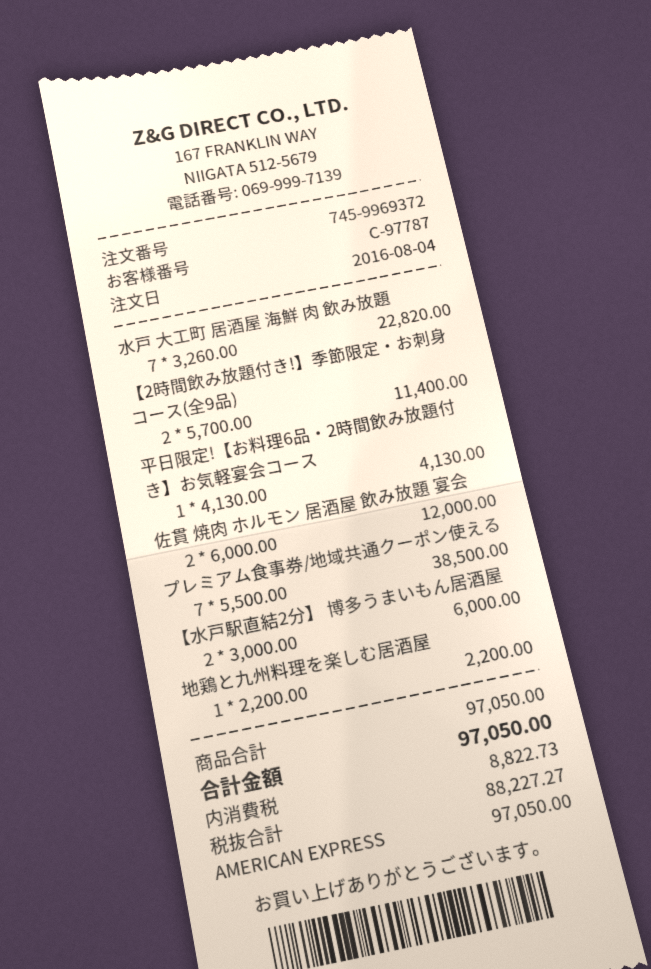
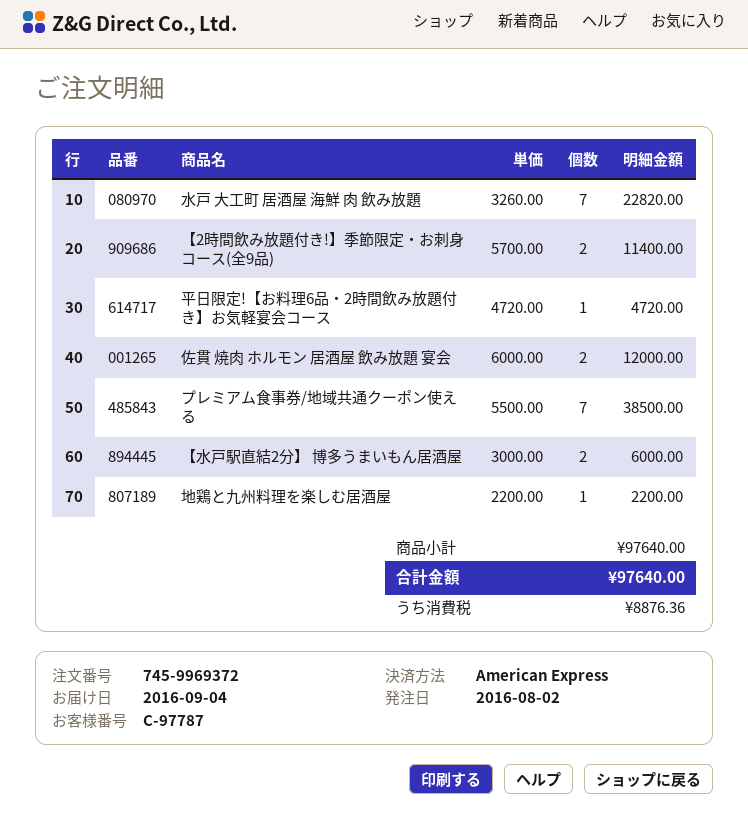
order date: 2016-08-04 -> 2016-08-02
平日限定!【お料理6品・2時間飲み放題付き】お気軽宴会コース: 1 x 4130.00 = 4130.00 -> 1 x 4720.00 = 4720.00
subtotal: 97050.00 -> 97640.00
tax: 8822.73 -> 8876.36
total: 97050.00 -> 97640.00

